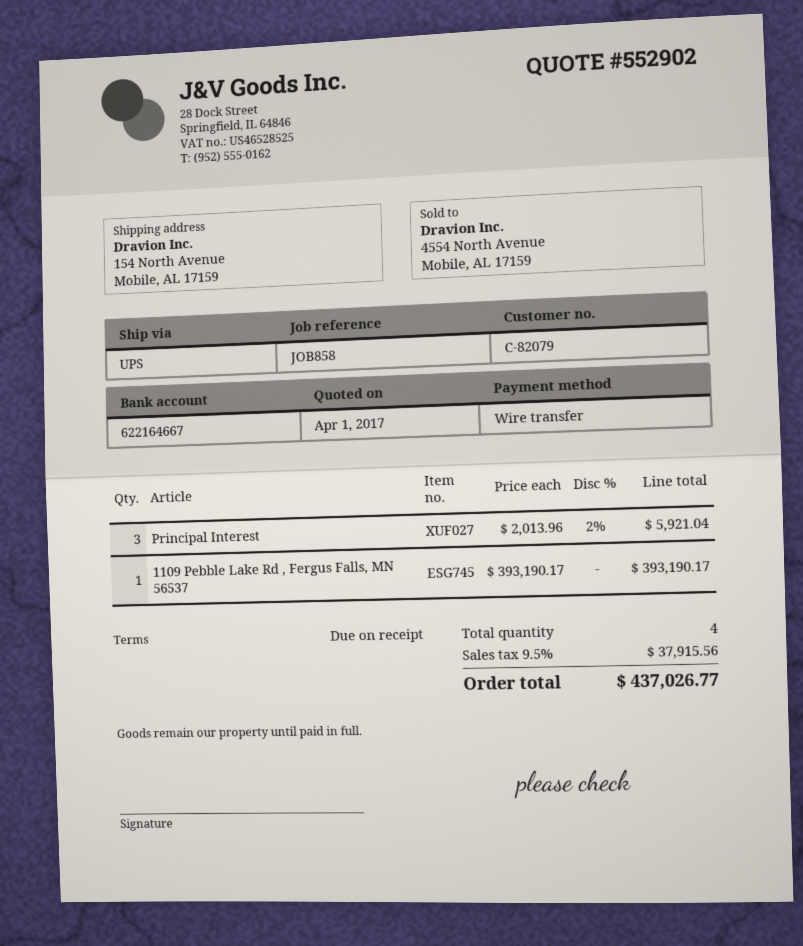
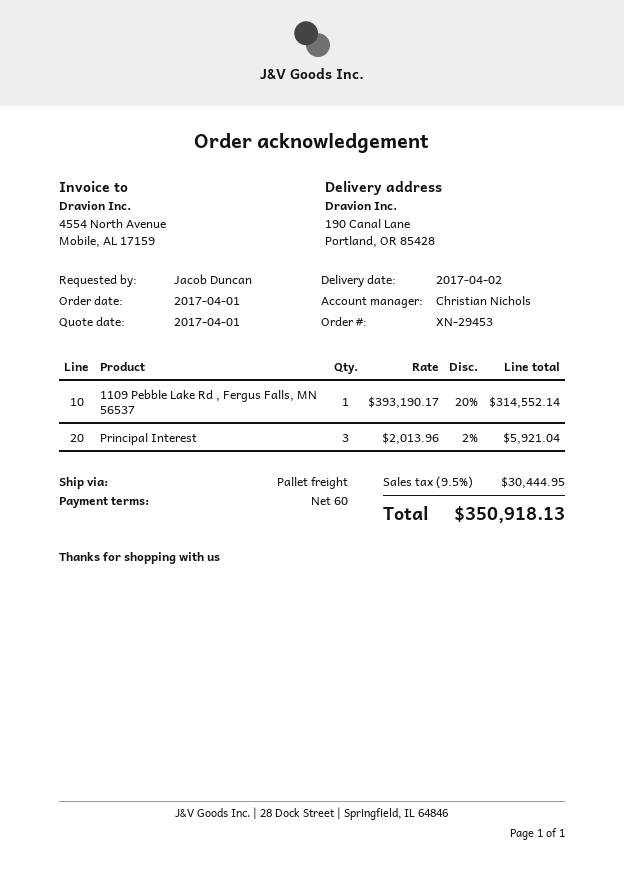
payment terms: on receipt -> 60 days
shipping method: UPS -> pallet freight
ship to: 154 North Avenue, Mobile, AL 17159 -> 190 Canal Lane, Portland, OR 85428
1109 Pebble Lake Rd , Fergus Falls, MN 56537: 1 x 393190.17 = 393190.17 -> 1 x 393190.17 - 20% = 314552.14
tax: 9.5% = 37915.56 -> 9.5% = 30444.95
total: 437026.77 -> 350918.13

